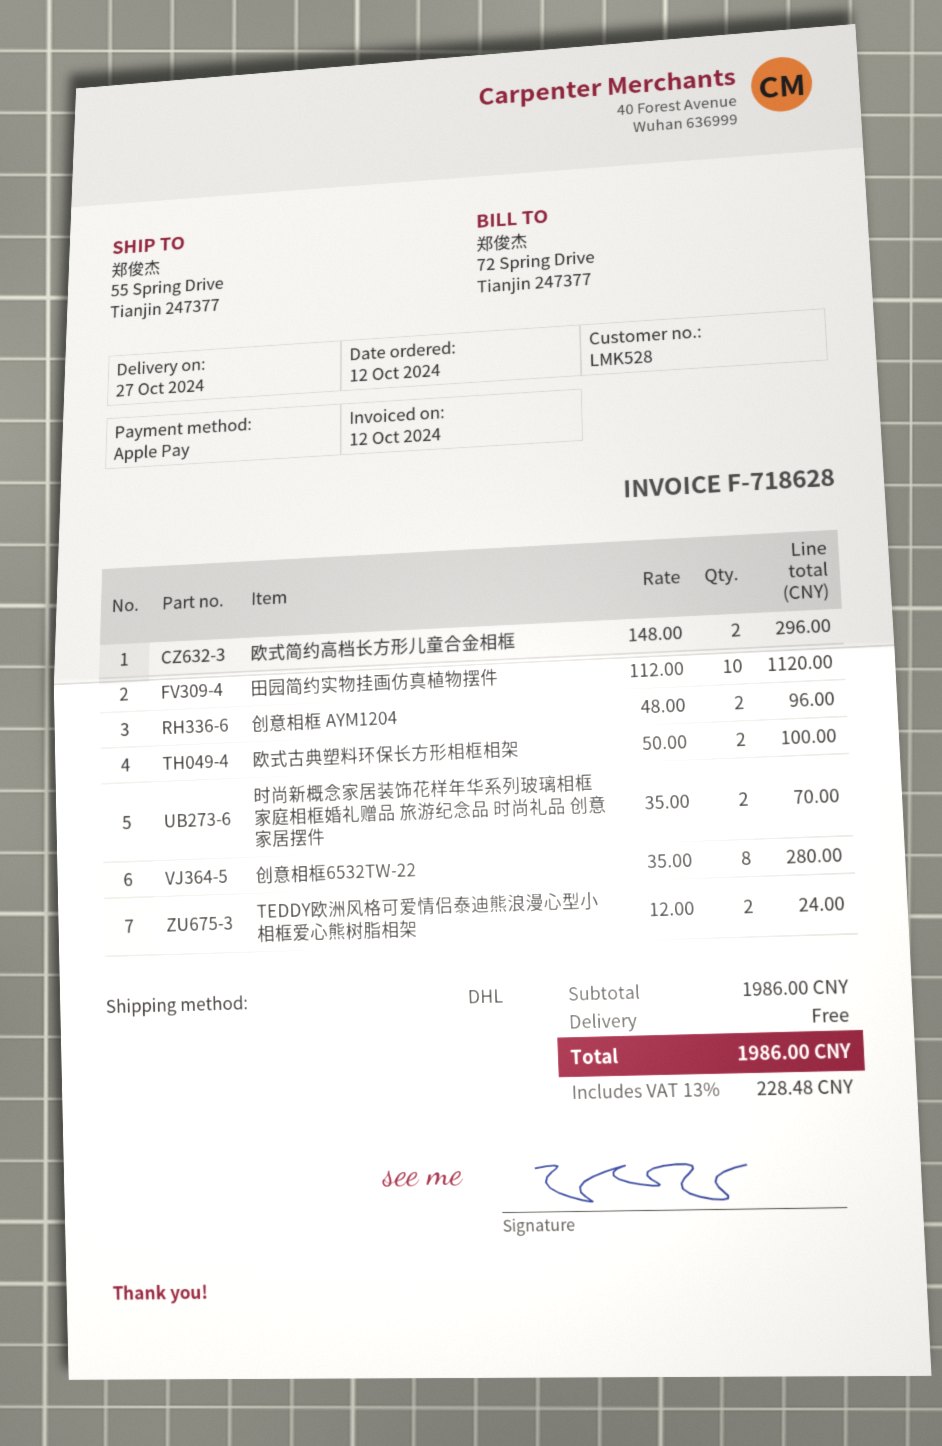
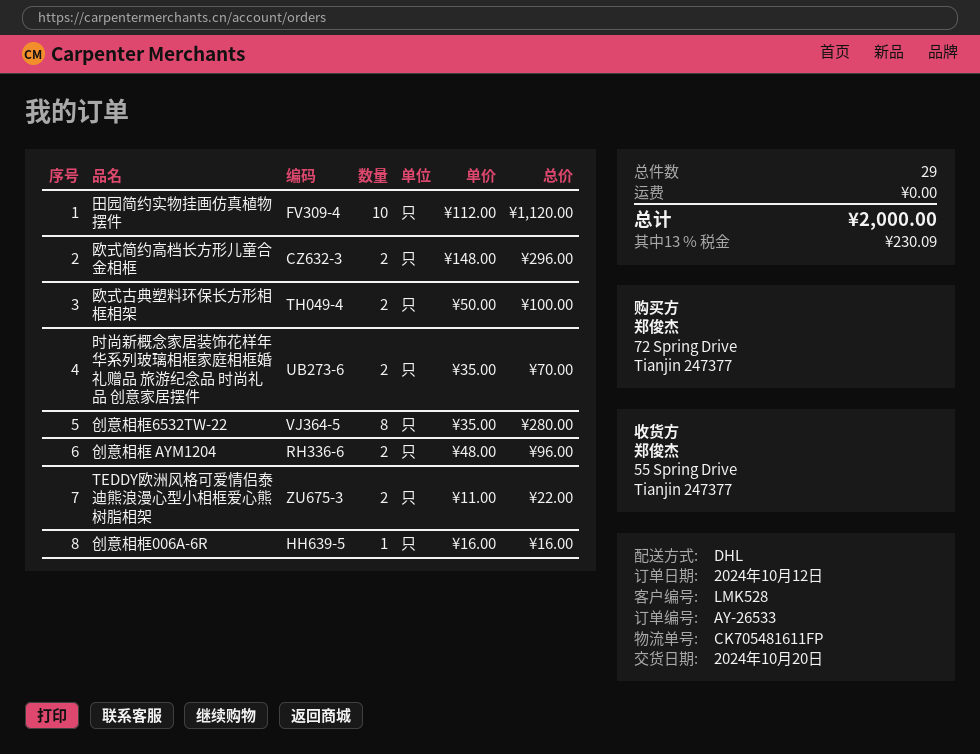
delivery date: 2024-10-27 -> 2024-10-20
TEDDY欧洲风格可爱情侣泰迪熊浪漫心型小相框爱心熊树脂相架: 2 x 12.00 = 24.00 -> 2 x 11.00 = 22.00
创意相框006A-6R: none -> 1 x 16.00 = 16.00
tax: 13% = 228.48 -> 13% = 230.09
total: 1986.00 -> 2000.00

